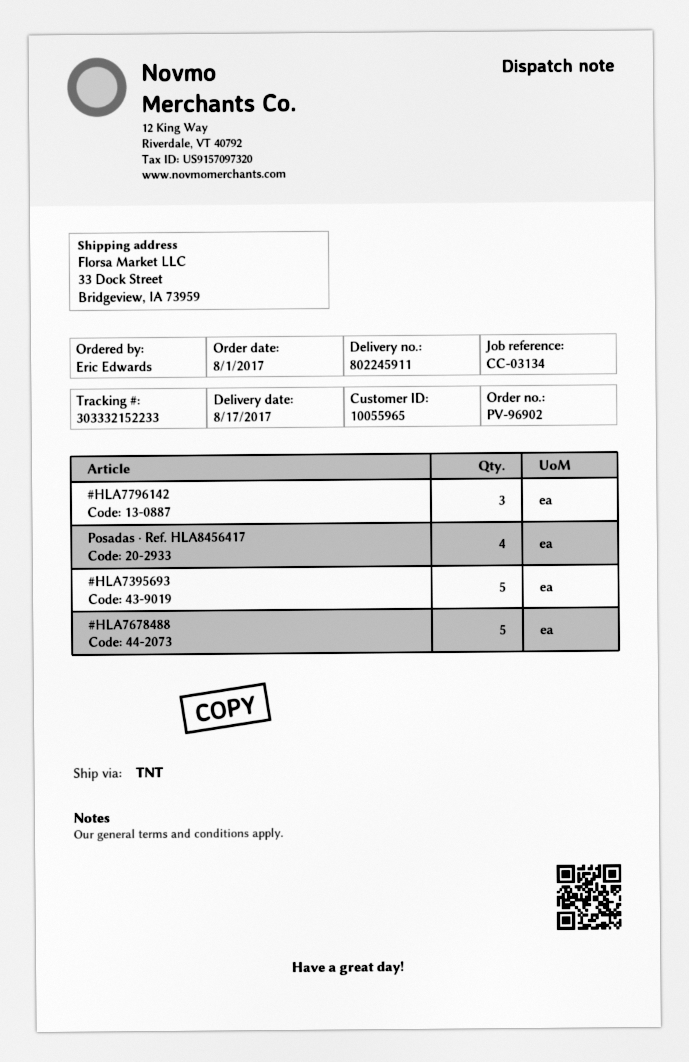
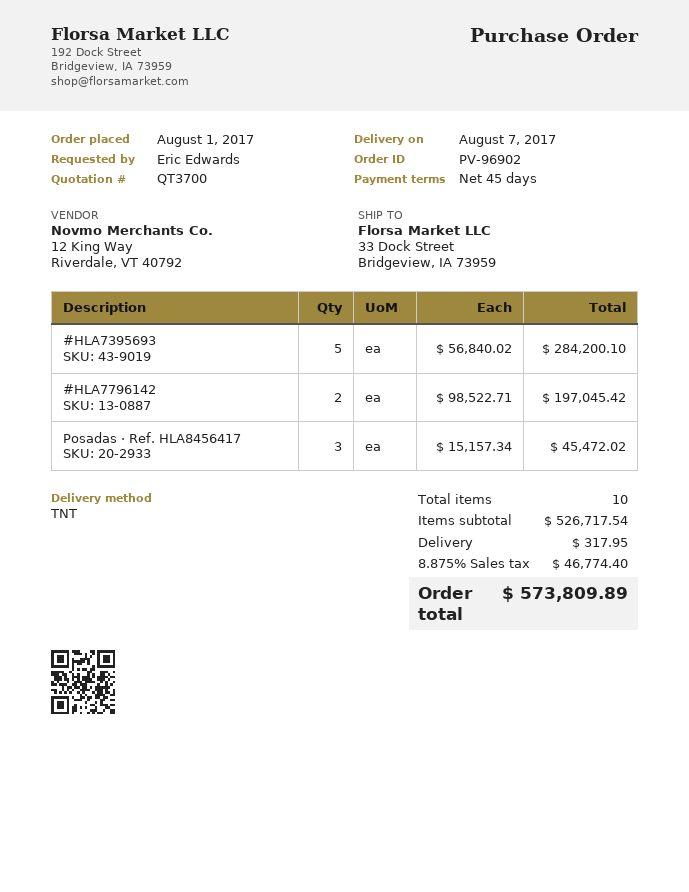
delivery date: 2017-08-17 -> 2017-08-07
#HLA7796142: 3 -> 2
Posadas · Ref. HLA8456417: 4 -> 3
#HLA7678488: 5 -> none

